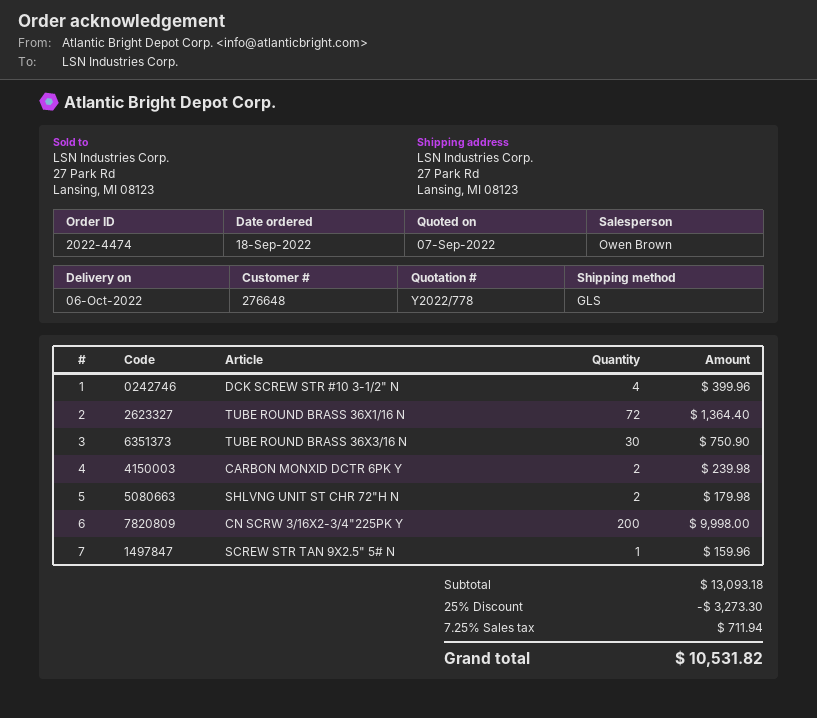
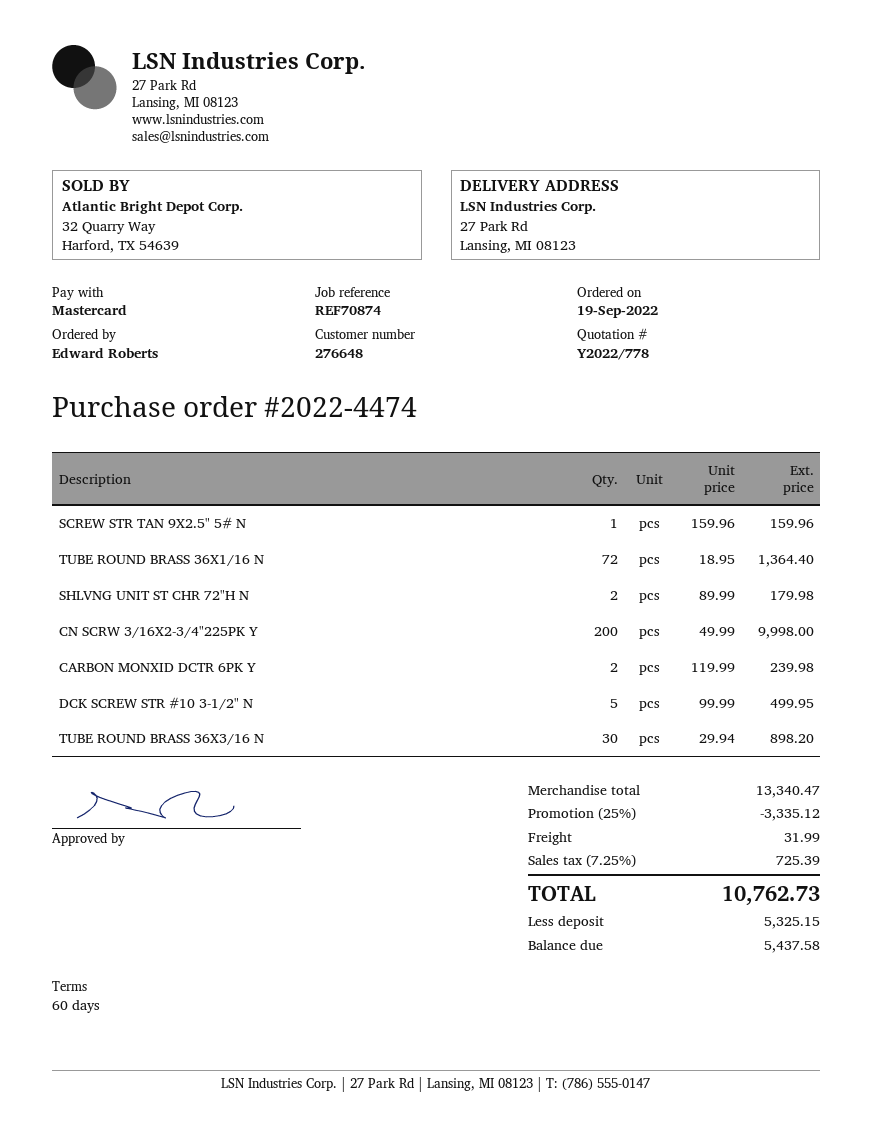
order date: 2022-09-18 -> 2022-09-19
DCK SCREW STR #10 3-1/2" N: 4 for 399.96 -> 5 for 499.95
TUBE ROUND BRASS 36X3/16 N: 30 for 750.90 -> 30 for 898.20
subtotal: 13093.18 -> 13340.47
discount: 25% = 3273.30 -> 25% = 3335.12
shipping: none -> 31.99
tax: 7.25% = 711.94 -> 7.25% = 725.39
total: 10531.82 -> 10762.73

